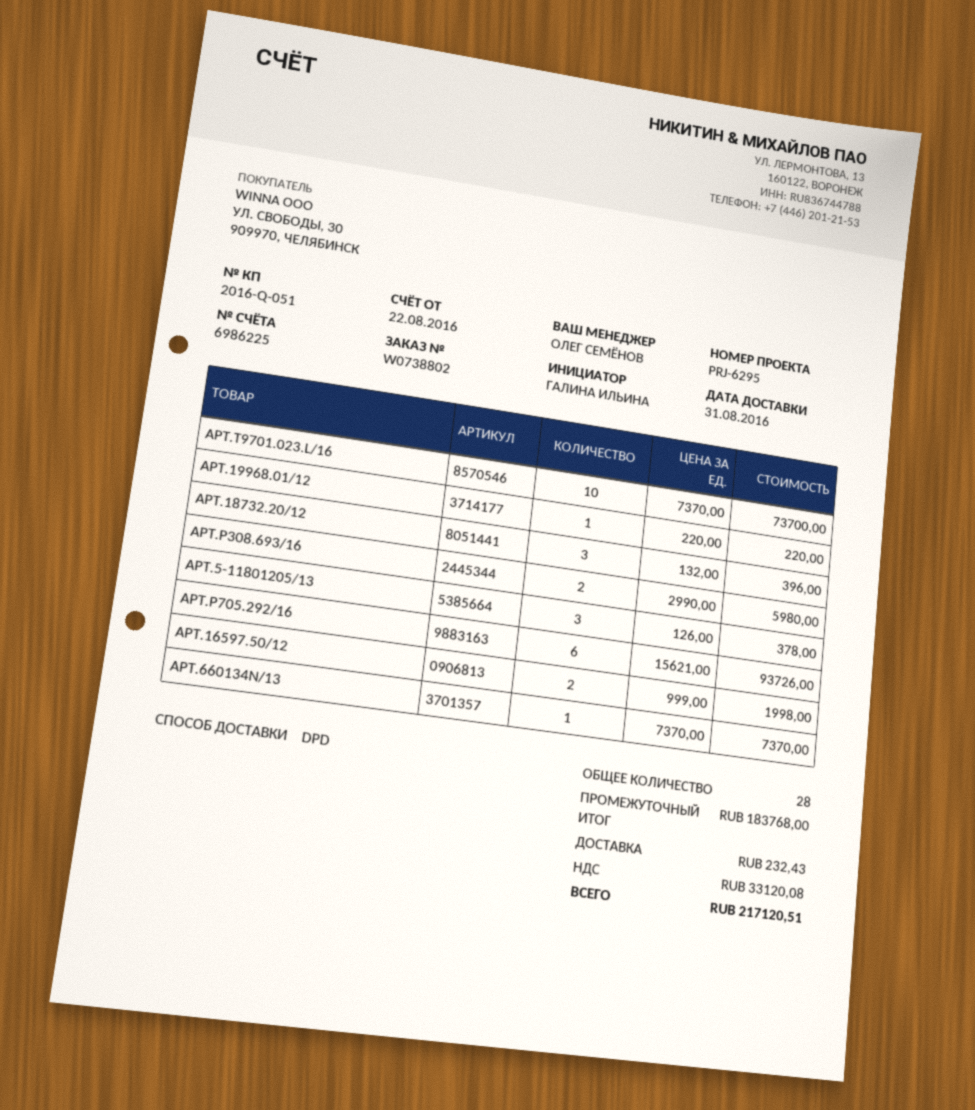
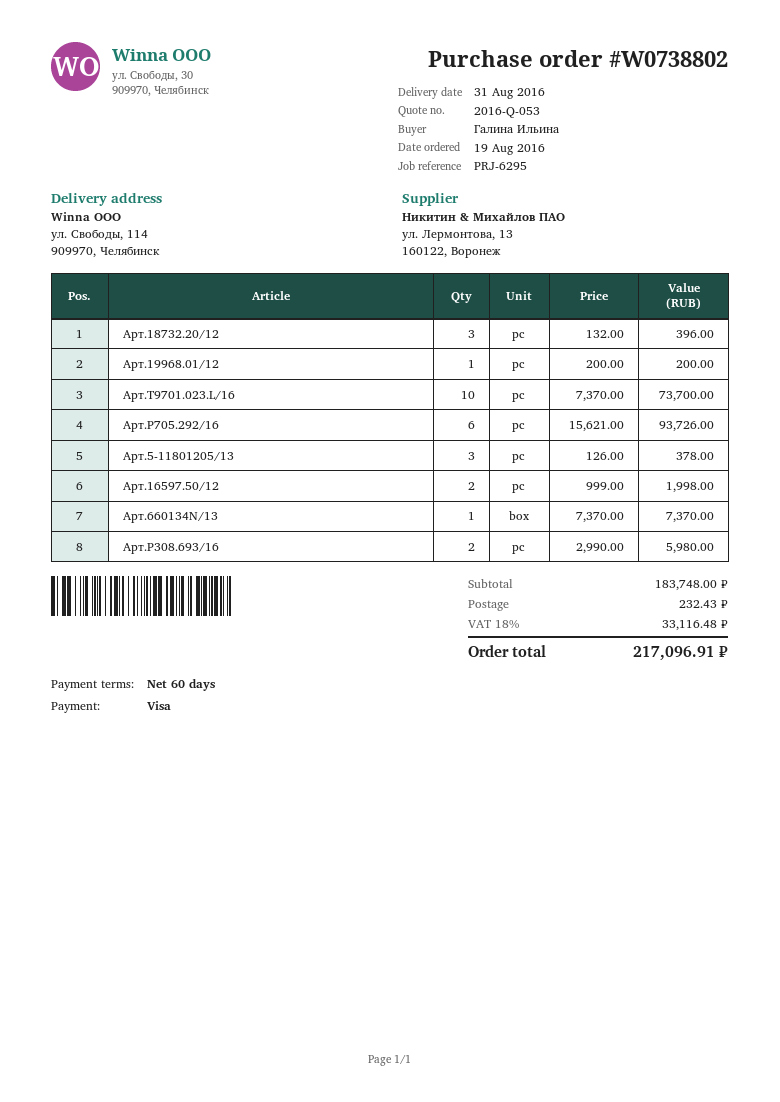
quote number: 2016-Q-051 -> 2016-Q-053
АРТ.19968.01/12: 1 x 220.00 = 220.00 -> 1 x 200.00 = 200.00
subtotal: 183768.00 -> 183748.00
tax: 33120.08 -> 33116.48
total: 217120.51 -> 217096.91

